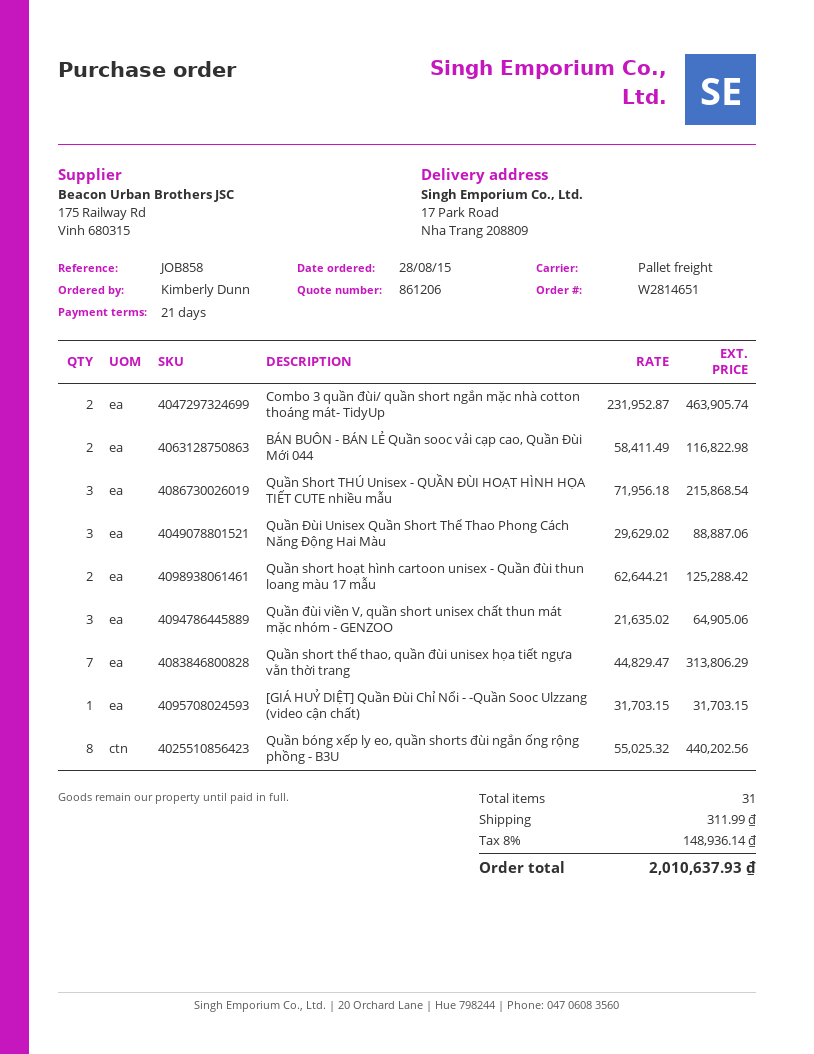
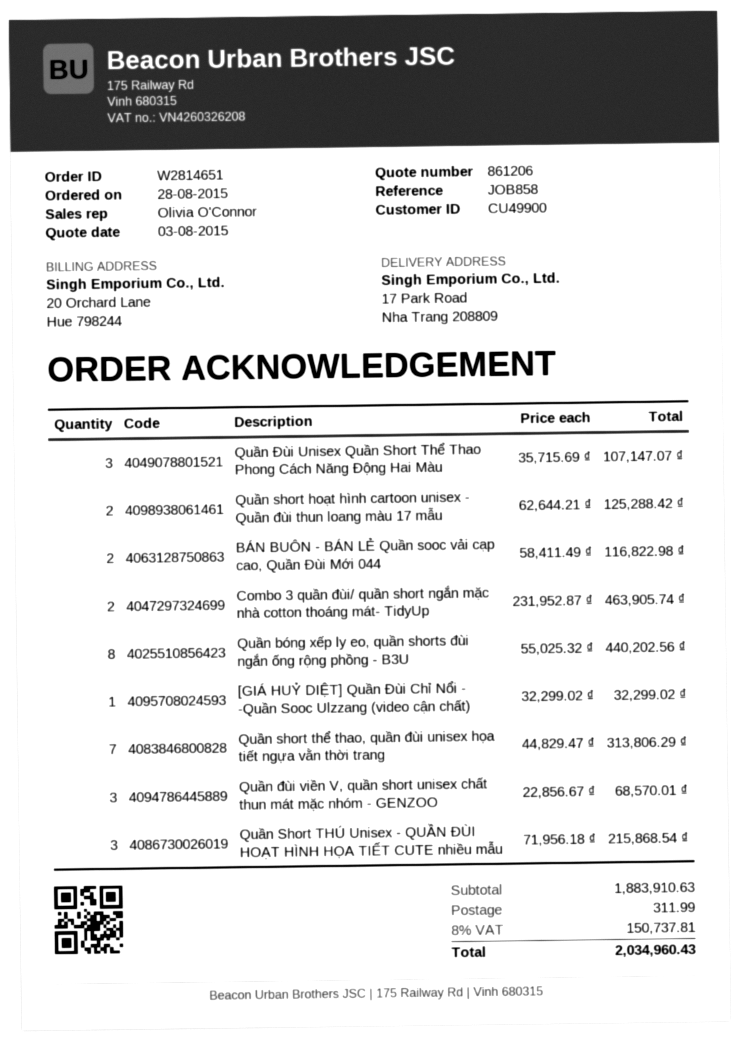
Quần Đùi Unisex Quần Short Thể Thao Phong Cách Năng Động Hai Màu: 3 x 29629.02 = 88887.06 -> 3 x 35715.69 = 107147.07
Quần đùi viền V, quần short unisex chất thun mát mặc nhóm - GENZOO: 3 x 21635.02 = 64905.06 -> 3 x 22856.67 = 68570.01
[GIÁ HUỶ DIỆT] Quần Đùi Chỉ Nổi - -Quần Sooc Ulzzang (video cận chất): 1 x 31703.15 = 31703.15 -> 1 x 32299.02 = 32299.02
tax: 8% = 148936.14 -> 8% = 150737.81
total: 2010637.93 -> 2034960.43

